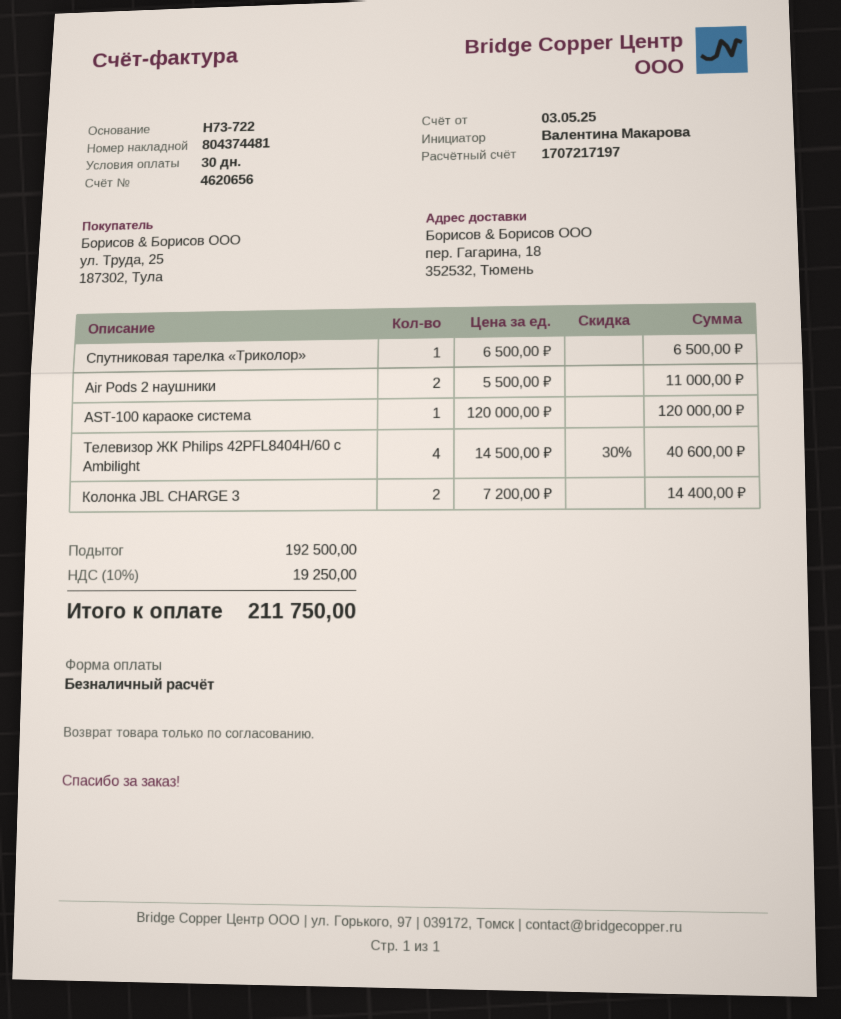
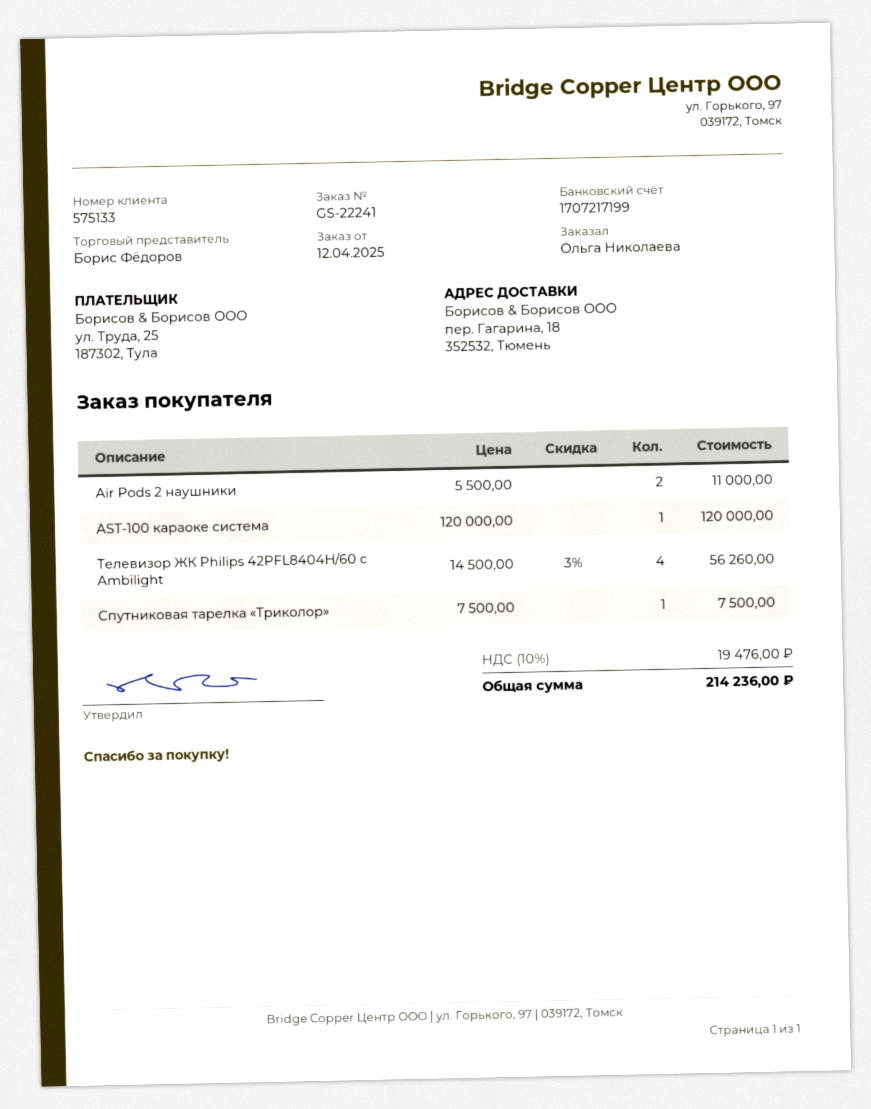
ordered by: Валентина Макарова -> Ольга Николаева
bank account: 1707217197 -> 1707217199
Спутниковая тарелка «Триколор»: 1 x 6500.00 = 6500.00 -> 1 x 7500.00 = 7500.00
Телевизор ЖК Philips 42PFL8404H/60 с Ambilight: 4 x 14500.00 - 30% = 40600.00 -> 4 x 14500.00 - 3% = 56260.00
Колонка JBL CHARGE 3: 2 x 7200.00 = 14400.00 -> none
tax: 10% = 19250.00 -> 10% = 19476.00
total: 211750.00 -> 214236.00

